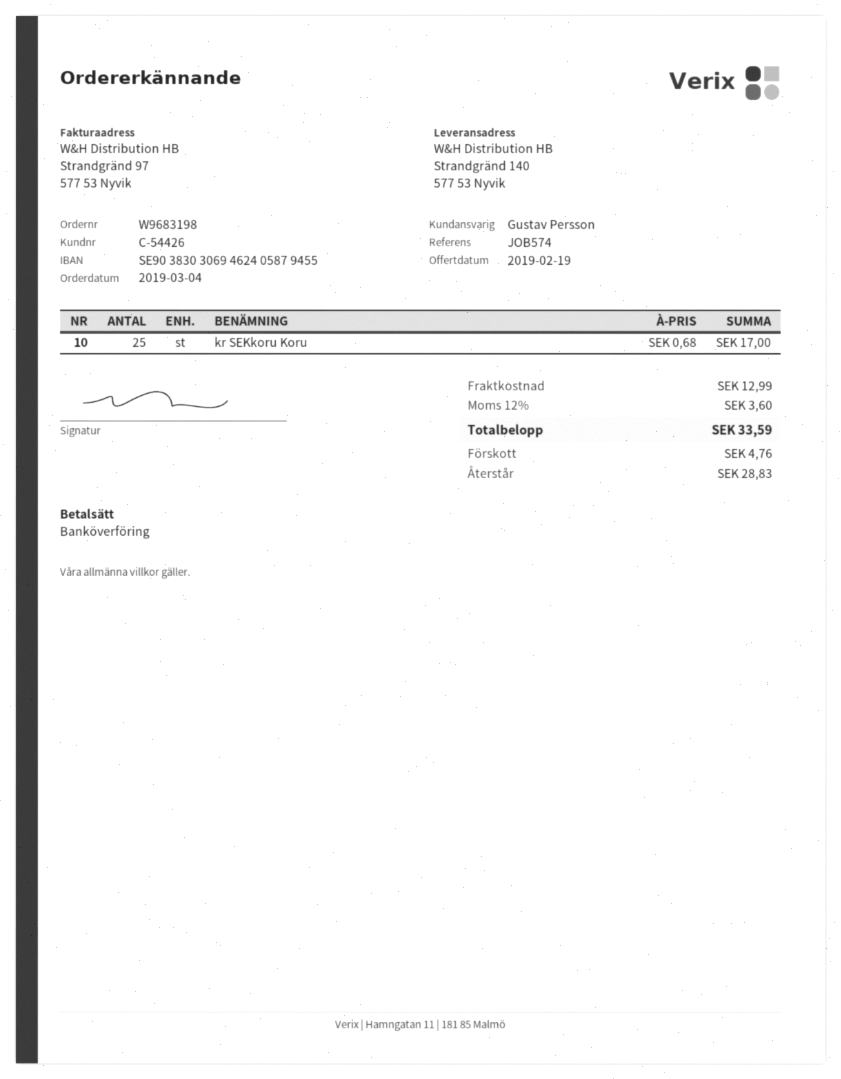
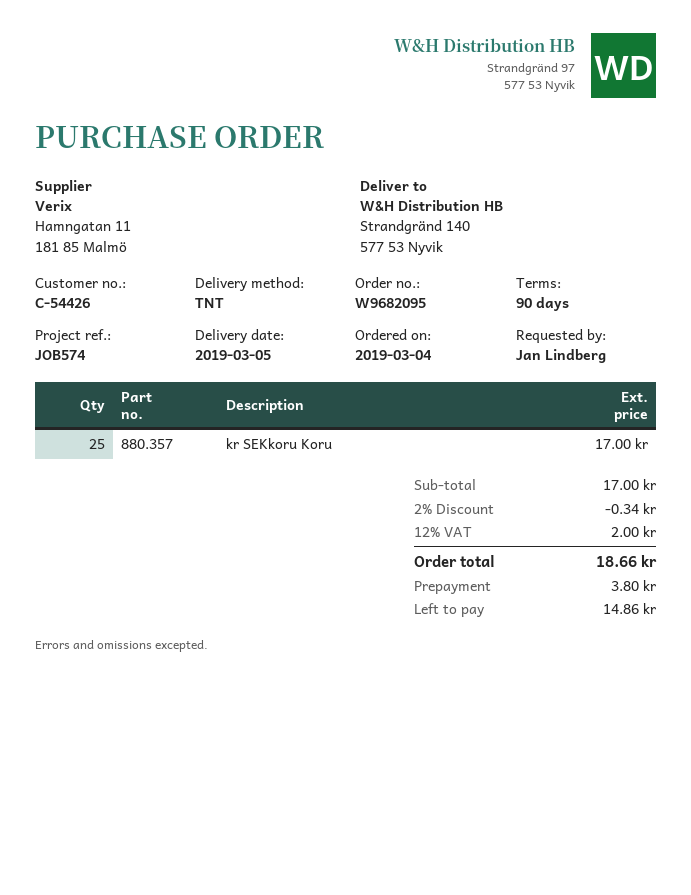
order number: W9683198 -> W9682095
discount: none -> 2% = 0.34
shipping: 12.99 -> none
tax: 12% = 3.60 -> 12% = 2.00
total: 33.59 -> 18.66
deposit: 4.76 -> 3.80
balance: 28.83 -> 14.86

